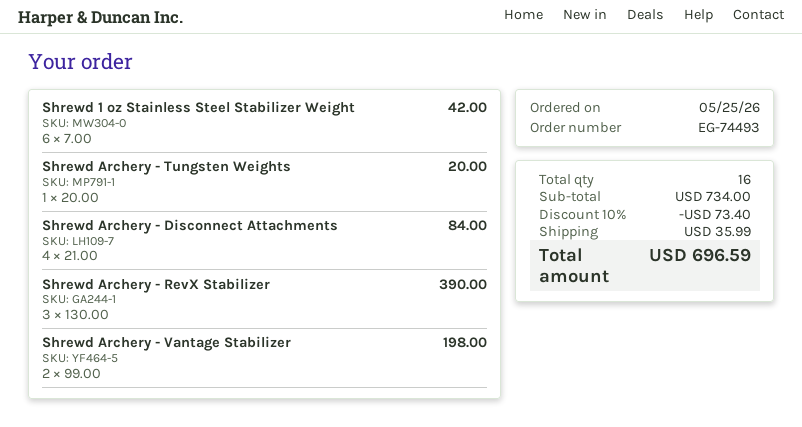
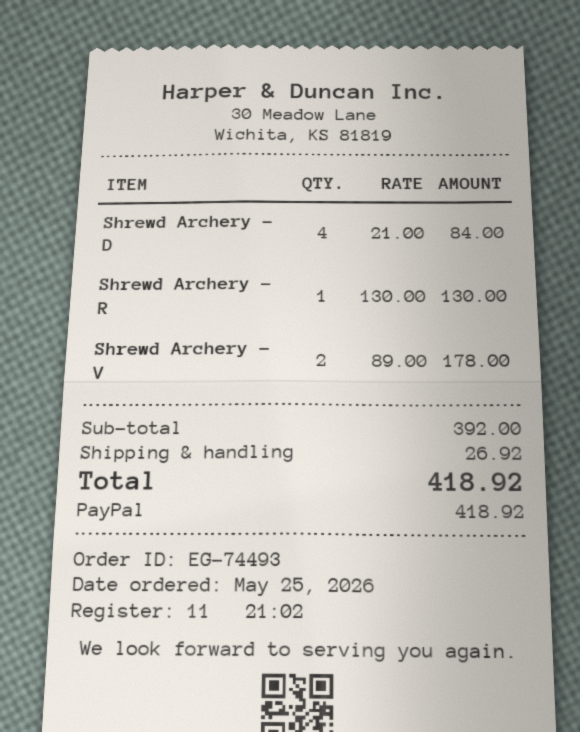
Shrewd 1 oz Stainless Steel Stabilizer Weight: 6 x 7.00 = 42.00 -> none
Shrewd Archery - Tungsten Weights: 1 x 20.00 = 20.00 -> none
Shrewd Archery - RevX Stabilizer: 3 x 130.00 = 390.00 -> 1 x 130.00 = 130.00
Shrewd Archery - Vantage Stabilizer: 2 x 99.00 = 198.00 -> 2 x 89.00 = 178.00
subtotal: 734.00 -> 392.00
discount: 10% = 73.40 -> none
shipping: 35.99 -> 26.92
total: 696.59 -> 418.92

